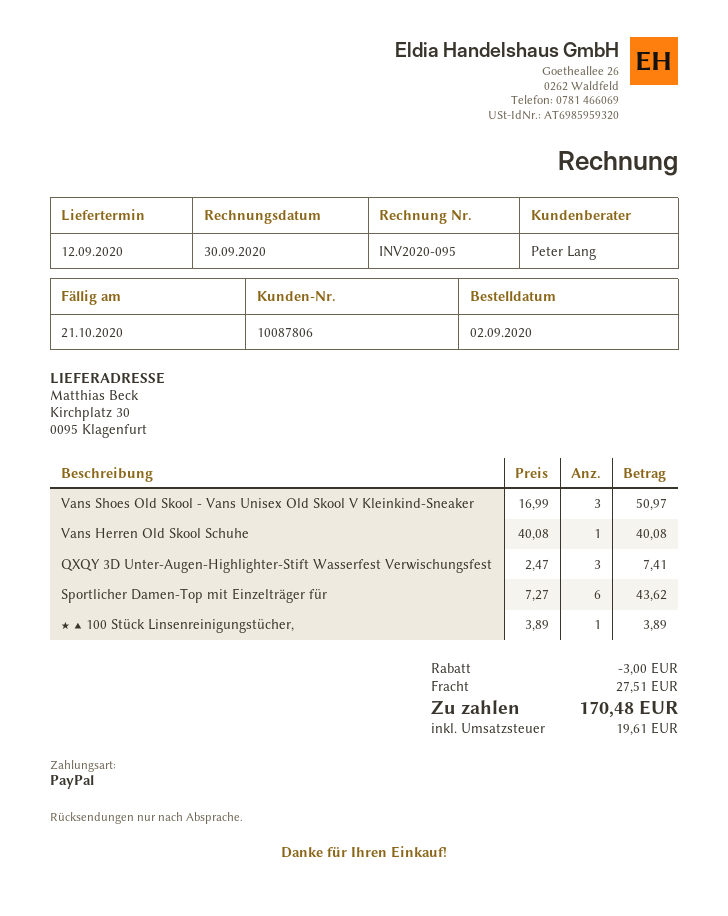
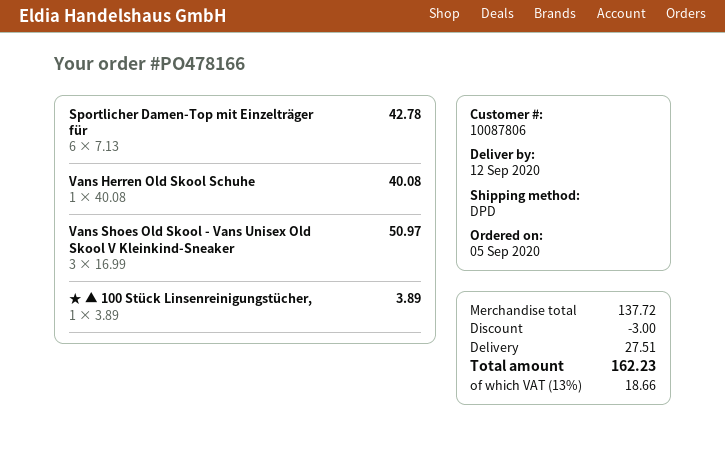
order date: 2020-09-02 -> 2020-09-05
QXQY 3D Unter-Augen-Highlighter-Stift Wasserfest Verwischungsfest: 3 x 2.47 = 7.41 -> none
Sportlicher Damen-Top mit Einzelträger für: 6 x 7.27 = 43.62 -> 6 x 7.13 = 42.78
tax: 19.61 -> 18.66
total: 170.48 -> 162.23

